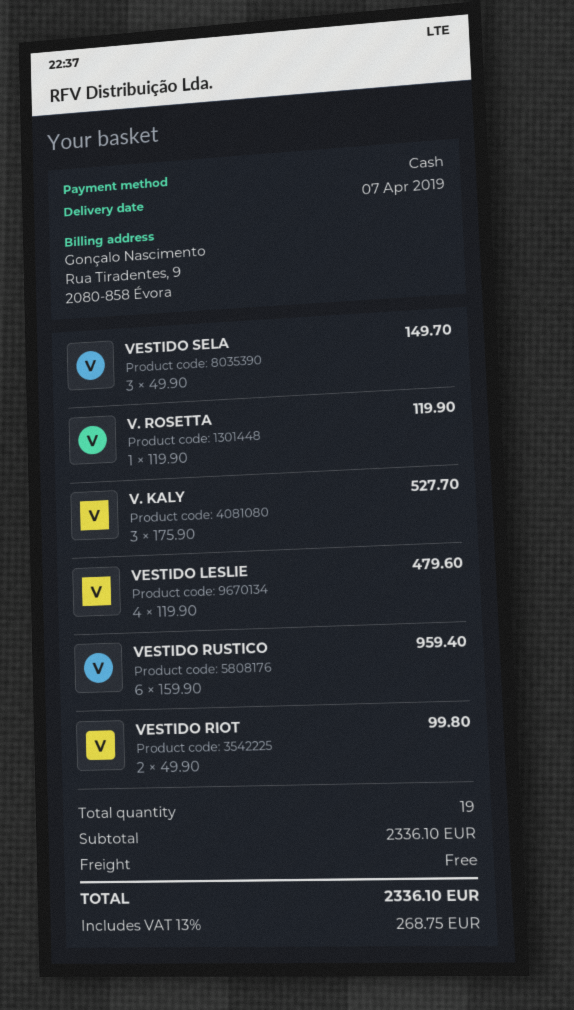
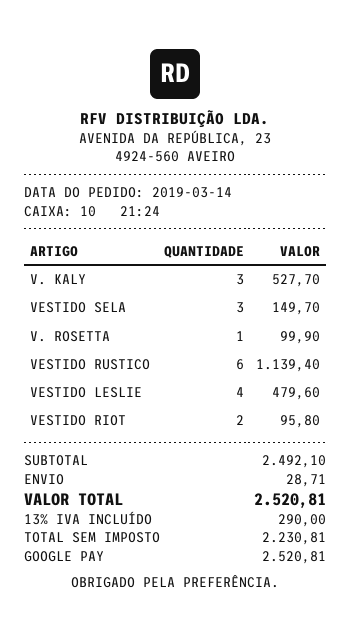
payment method: cash -> Google Pay
V. ROSETTA: 1 for 119.90 -> 1 for 99.90
VESTIDO RUSTICO: 6 for 959.40 -> 6 for 1139.40
VESTIDO RIOT: 2 for 99.80 -> 2 for 95.80
subtotal: 2336.10 -> 2492.10
shipping: 0.00 -> 28.71
tax: 13% = 268.75 -> 13% = 290.00
total: 2336.10 -> 2520.81

